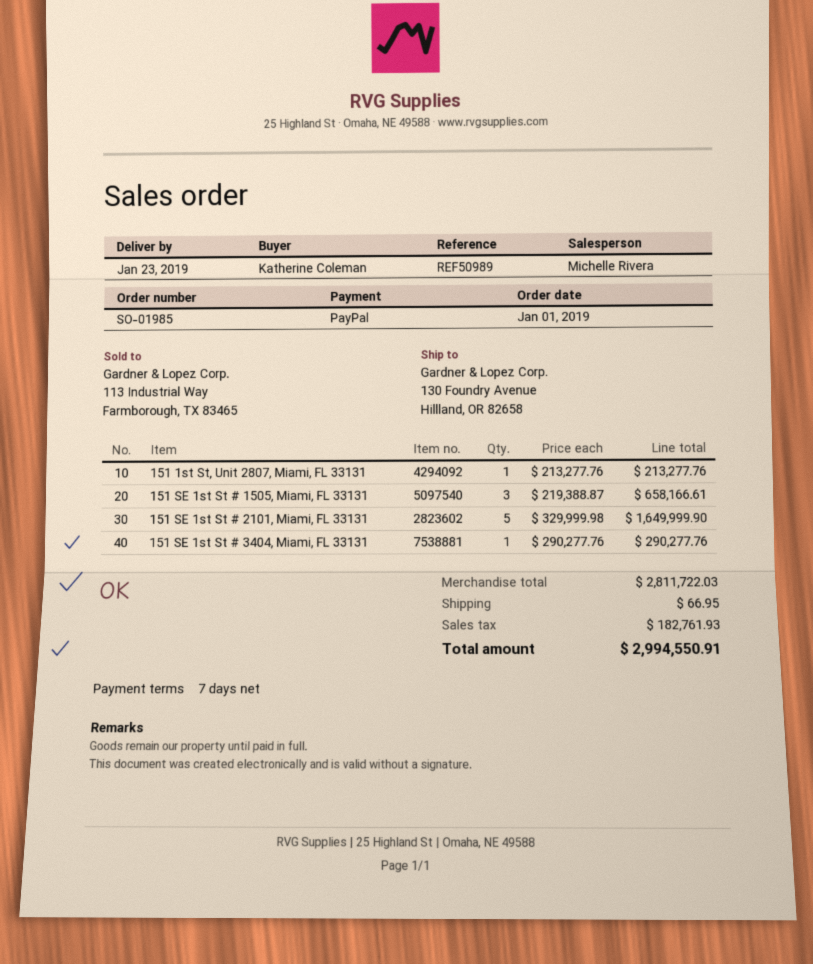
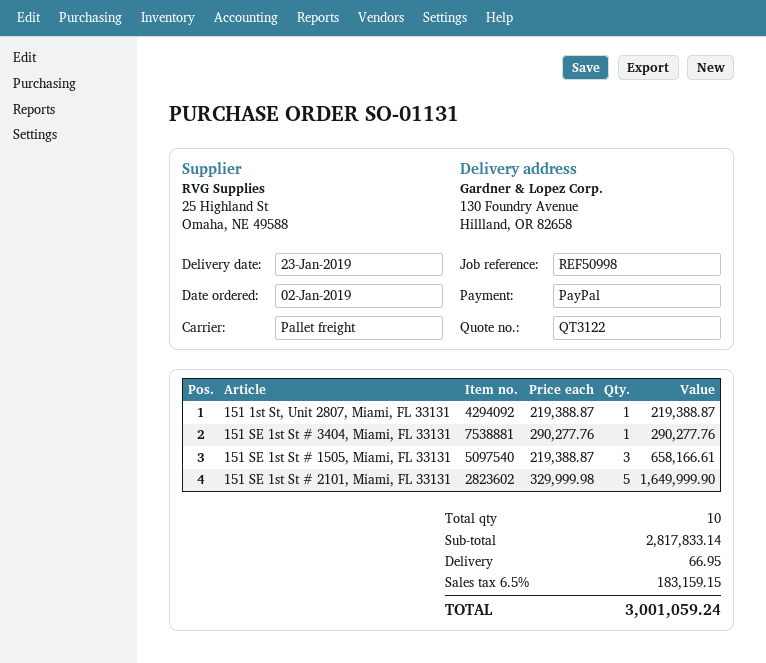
order number: SO-01985 -> SO-01131
order date: 2019-01-01 -> 2019-01-02
reference: REF50989 -> REF50998
151 1st St, Unit 2807, Miami, FL 33131: 1 x 213277.76 = 213277.76 -> 1 x 219388.87 = 219388.87
subtotal: 2811722.03 -> 2817833.14
tax: 182761.93 -> 183159.15
total: 2994550.91 -> 3001059.24

